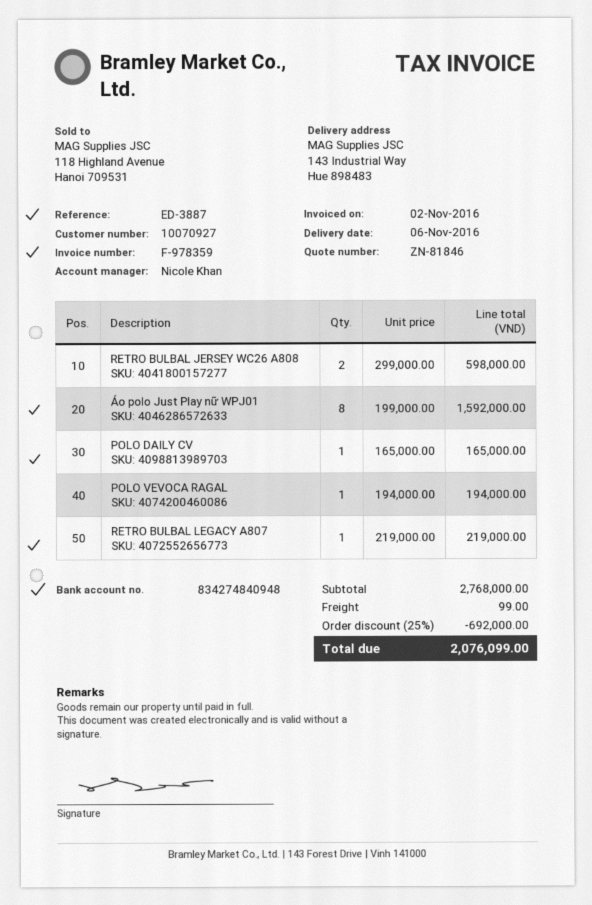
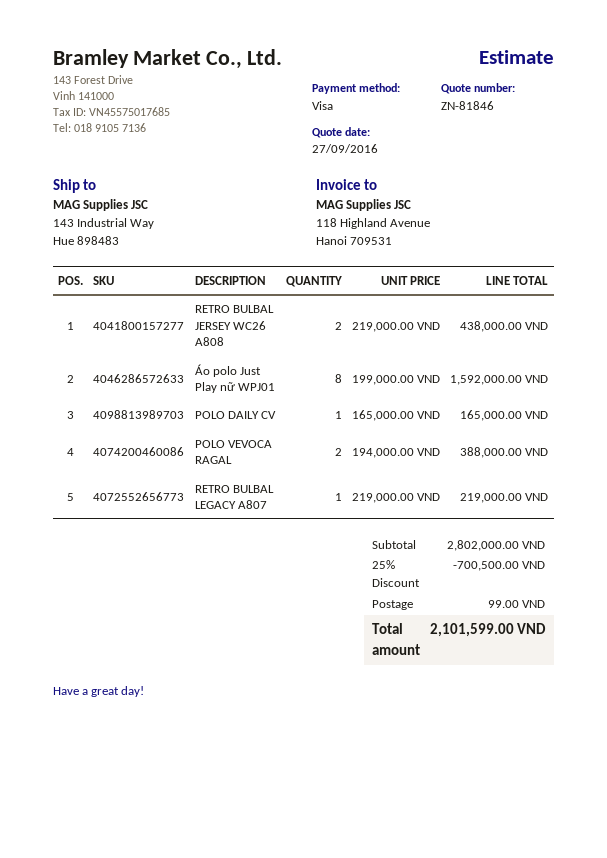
RETRO BULBAL JERSEY WC26 A808: 2 x 299000.00 = 598000.00 -> 2 x 219000.00 = 438000.00
POLO VEVOCA RAGAL: 1 x 194000.00 = 194000.00 -> 2 x 194000.00 = 388000.00
subtotal: 2768000.00 -> 2802000.00
discount: 25% = 692000.00 -> 25% = 700500.00
total: 2076099.00 -> 2101599.00

